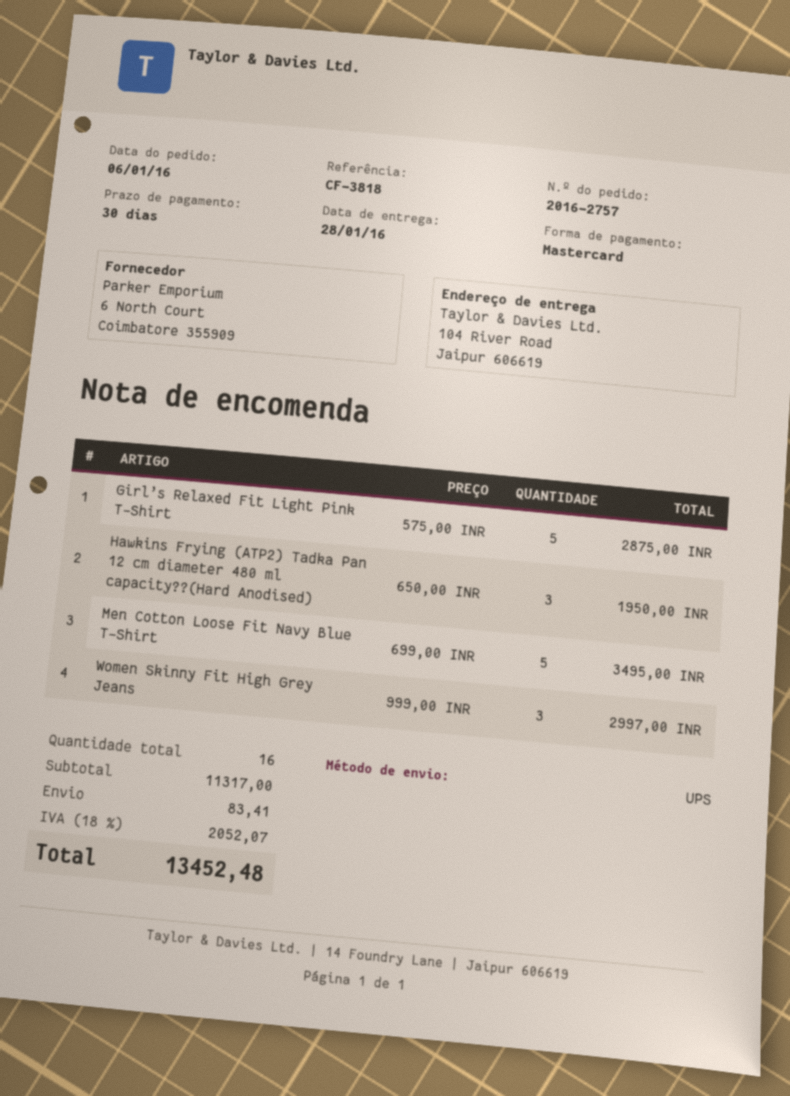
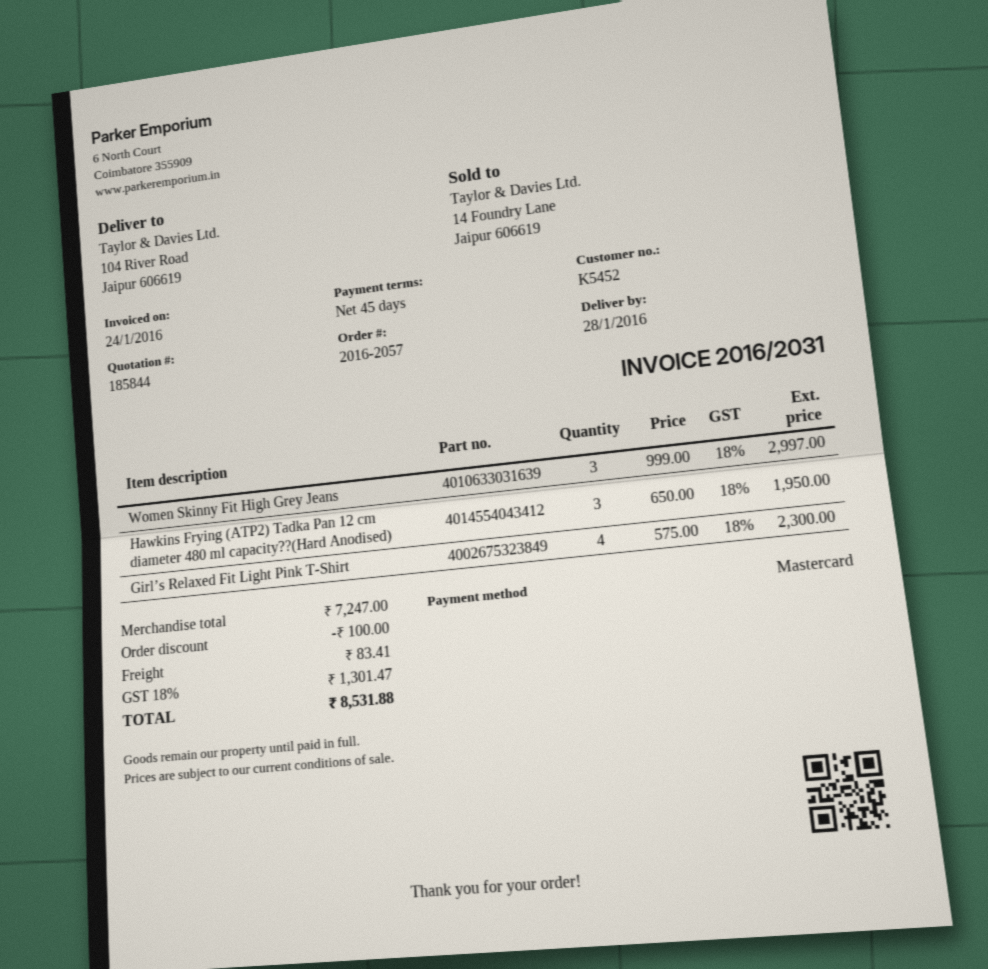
order number: 2016-2757 -> 2016-2057
payment terms: 30 days -> 45 days
Girl’s Relaxed Fit Light Pink T-Shirt: 5 x 575.00 = 2875.00 -> 4 x 575.00 = 2300.00
Men Cotton Loose Fit Navy Blue T-Shirt: 5 x 699.00 = 3495.00 -> none
subtotal: 11317.00 -> 7247.00
discount: none -> 100.00
tax: 18% = 2052.07 -> 18% = 1301.47
total: 13452.48 -> 8531.88

